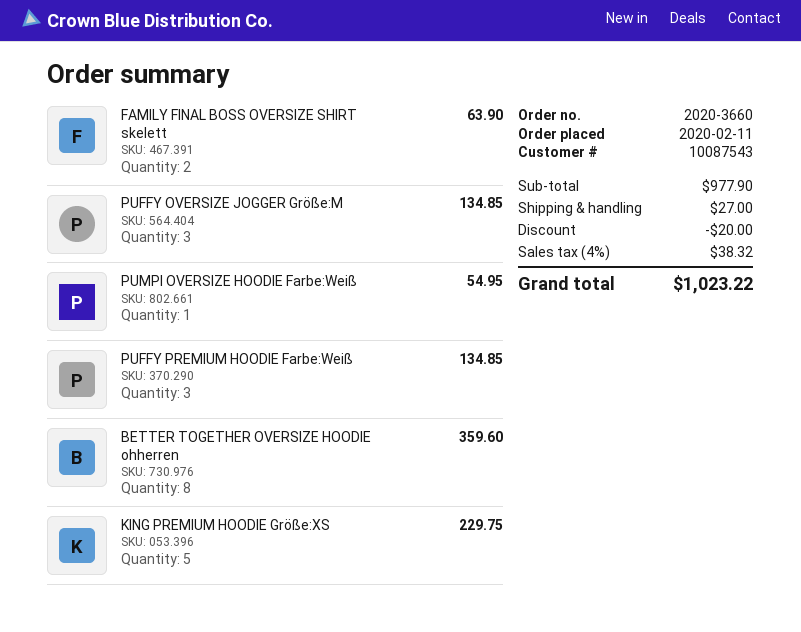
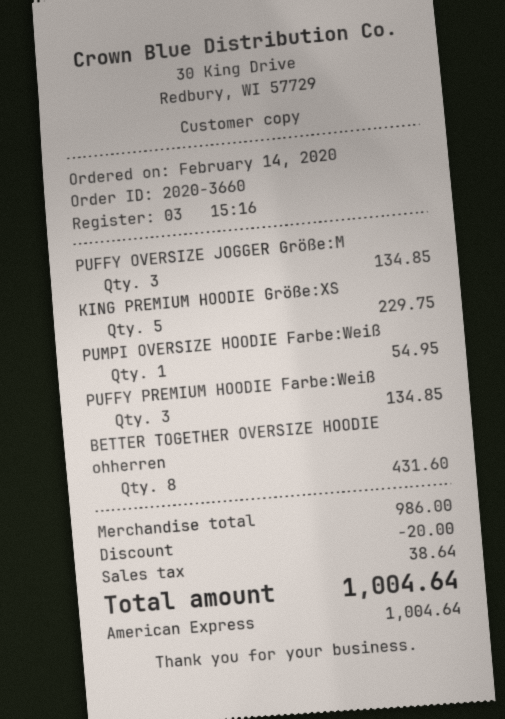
order date: 2020-02-11 -> 2020-02-14
FAMILY FINAL BOSS OVERSIZE SHIRT skelett: 2 for 63.90 -> none
BETTER TOGETHER OVERSIZE HOODIE ohherren: 8 for 359.60 -> 8 for 431.60
subtotal: 977.90 -> 986.00
shipping: 27.00 -> none
tax: 38.32 -> 38.64
total: 1023.22 -> 1004.64

